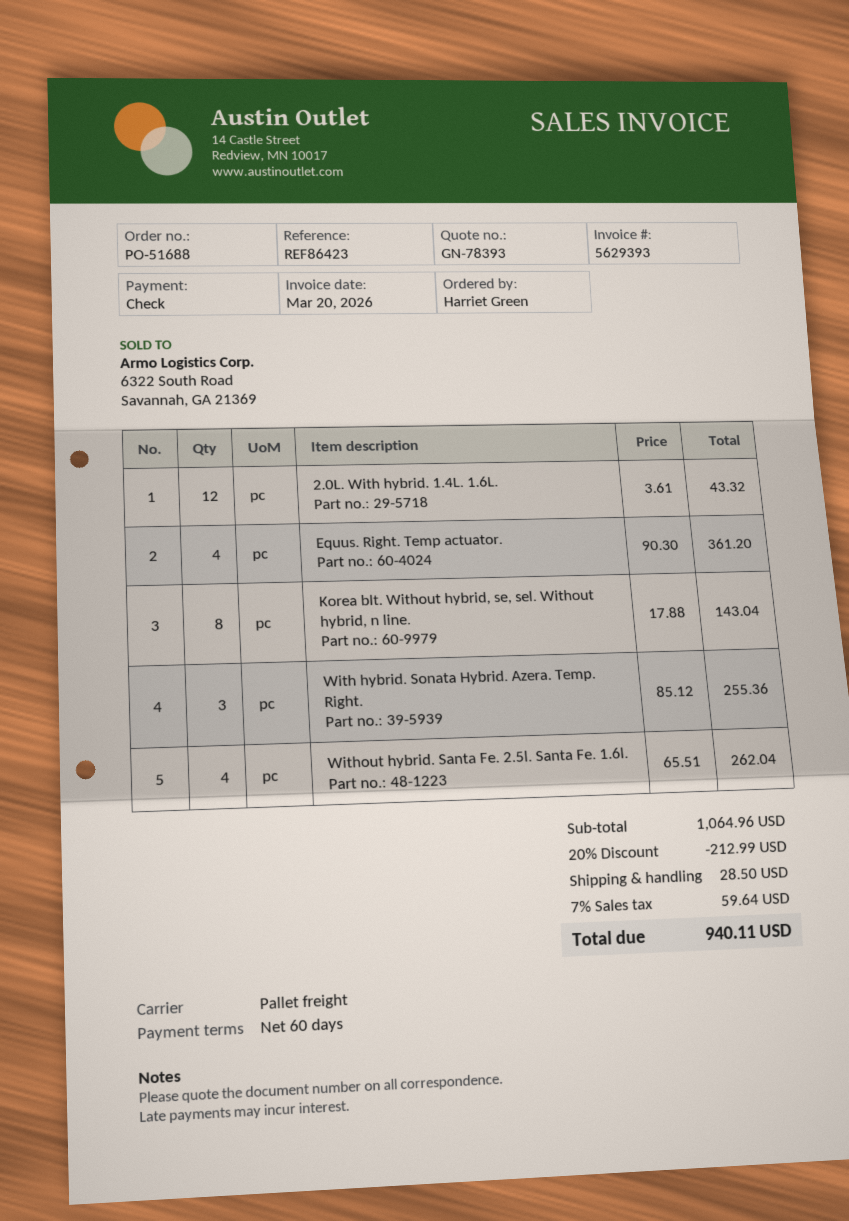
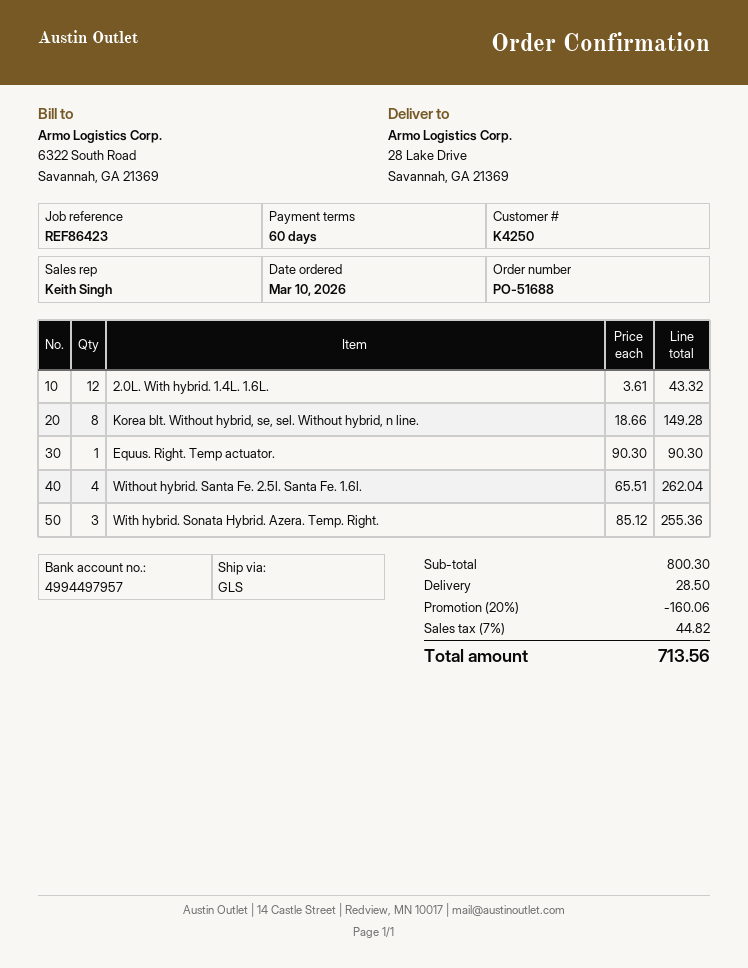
shipping method: pallet freight -> GLS
Equus. Right. Temp actuator.: 4 x 90.30 = 361.20 -> 1 x 90.30 = 90.30
Korea blt. Without hybrid, se, sel. Without hybrid, n line.: 8 x 17.88 = 143.04 -> 8 x 18.66 = 149.28
subtotal: 1064.96 -> 800.30
discount: 20% = 212.99 -> 20% = 160.06
tax: 7% = 59.64 -> 7% = 44.82
total: 940.11 -> 713.56

